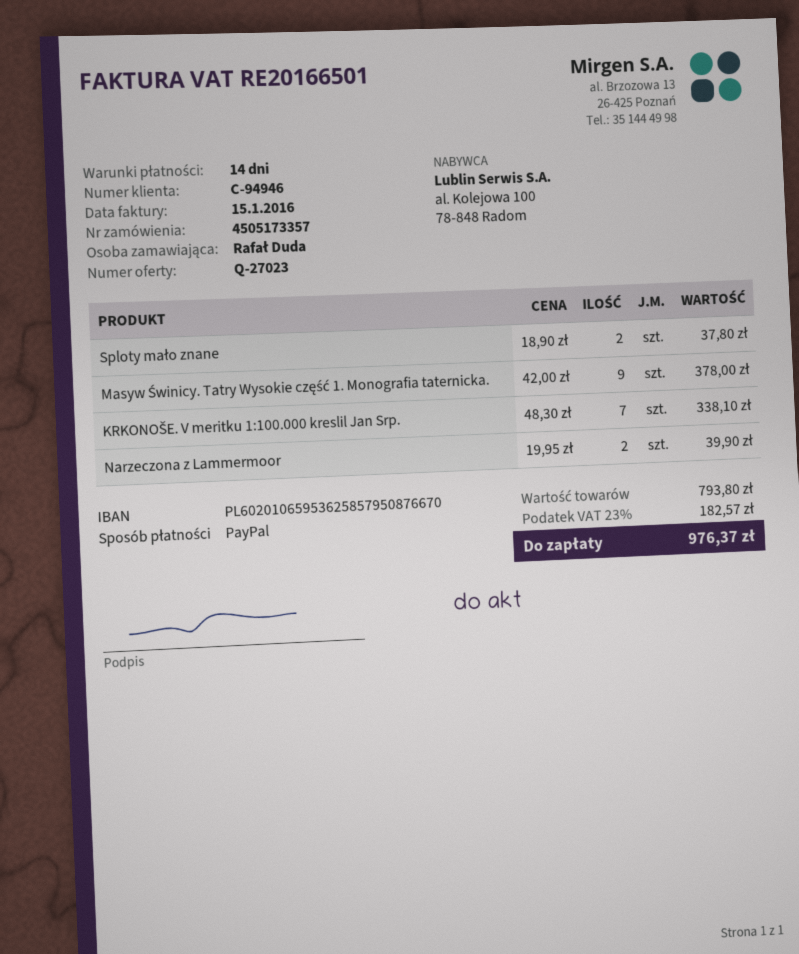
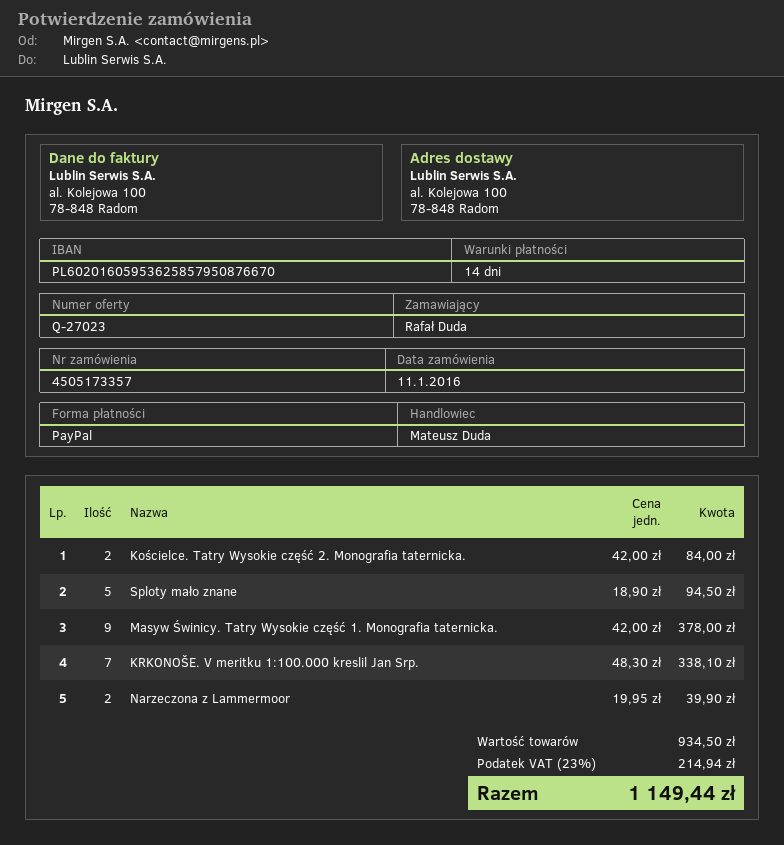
bank account: PL60201065953625857950876670 -> PL60201605953625857950876670
Sploty mało znane: 2 x 18.90 = 37.80 -> 5 x 18.90 = 94.50
Kościelce. Tatry Wysokie część 2. Monografia taternicka.: none -> 2 x 42.00 = 84.00
subtotal: 793.80 -> 934.50
tax: 23% = 182.57 -> 23% = 214.94
total: 976.37 -> 1149.44

